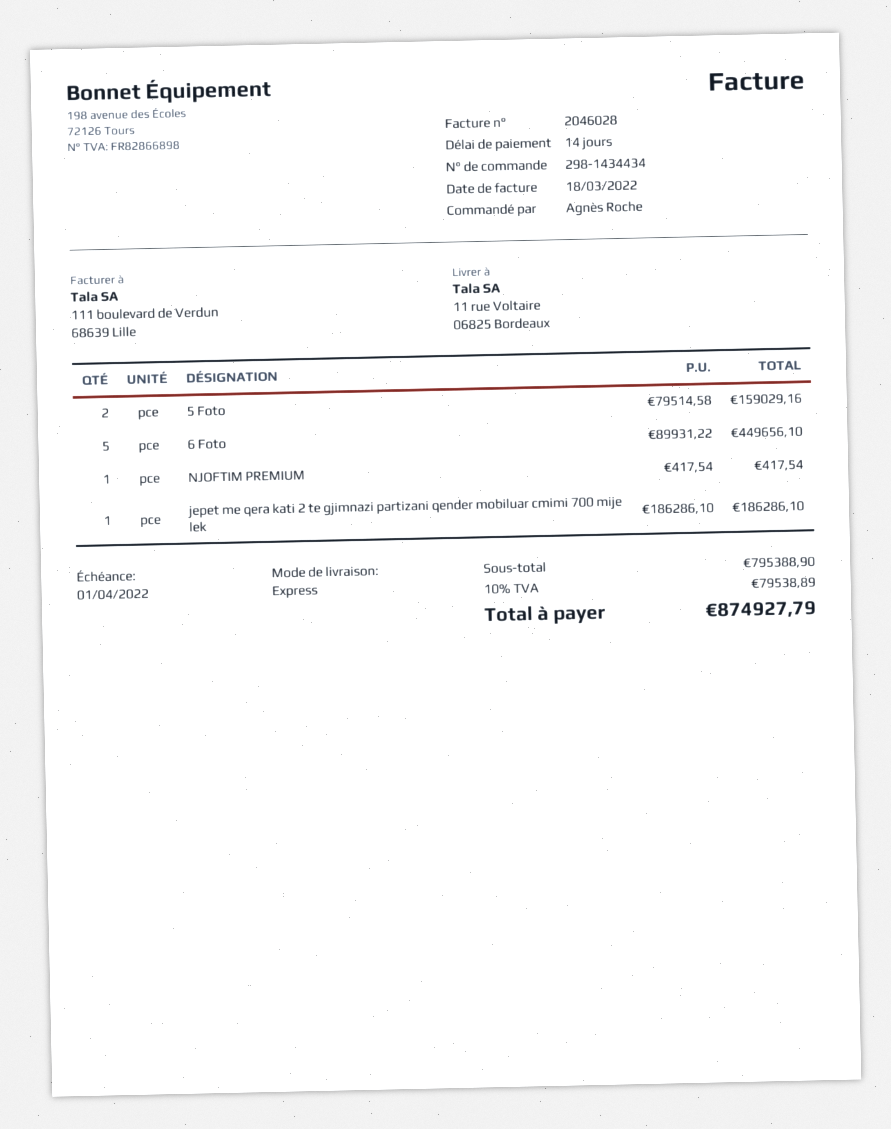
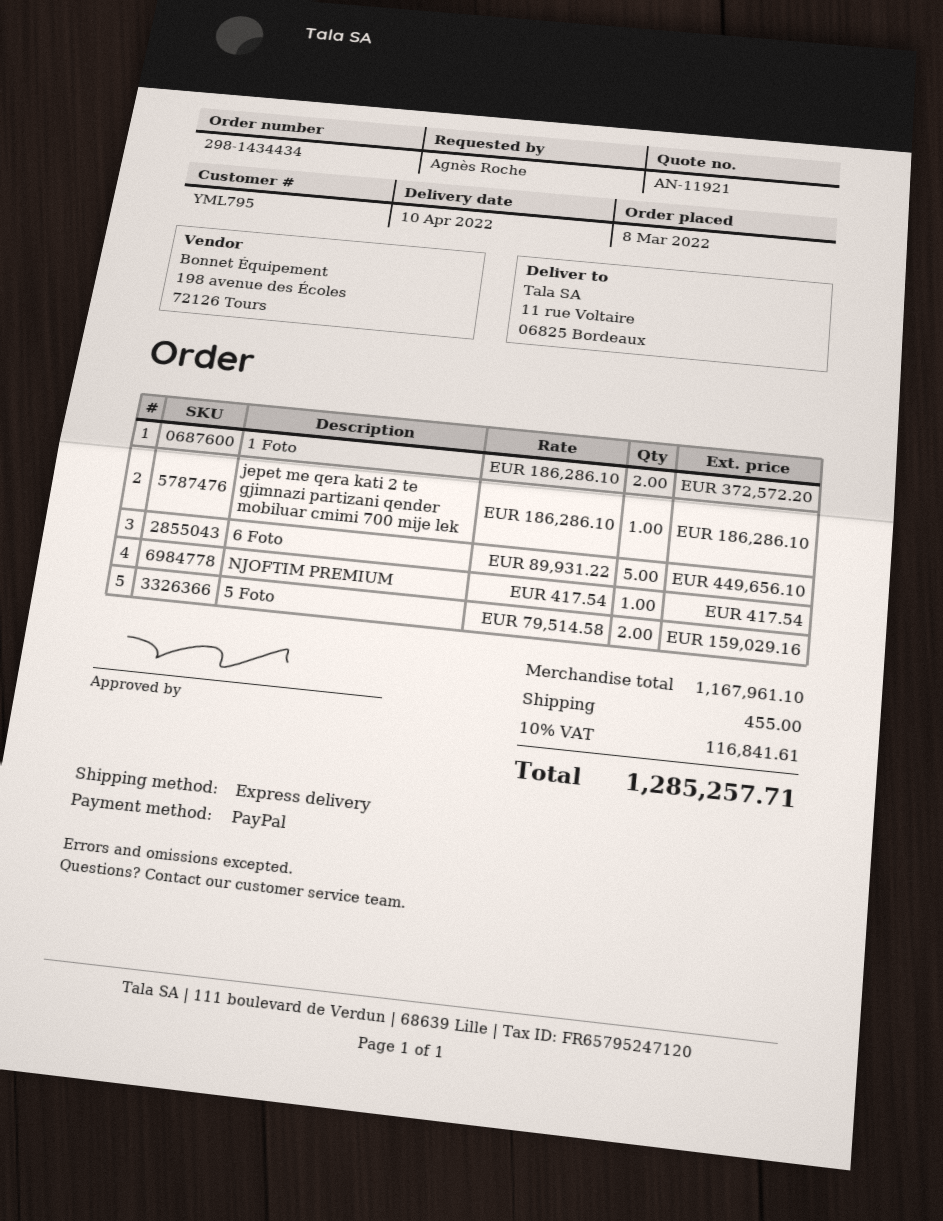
1 Foto: none -> 2 x 186286.10 = 372572.20
subtotal: 795388.90 -> 1167961.10
shipping: none -> 455.00
tax: 10% = 79538.89 -> 10% = 116841.61
total: 874927.79 -> 1285257.71

